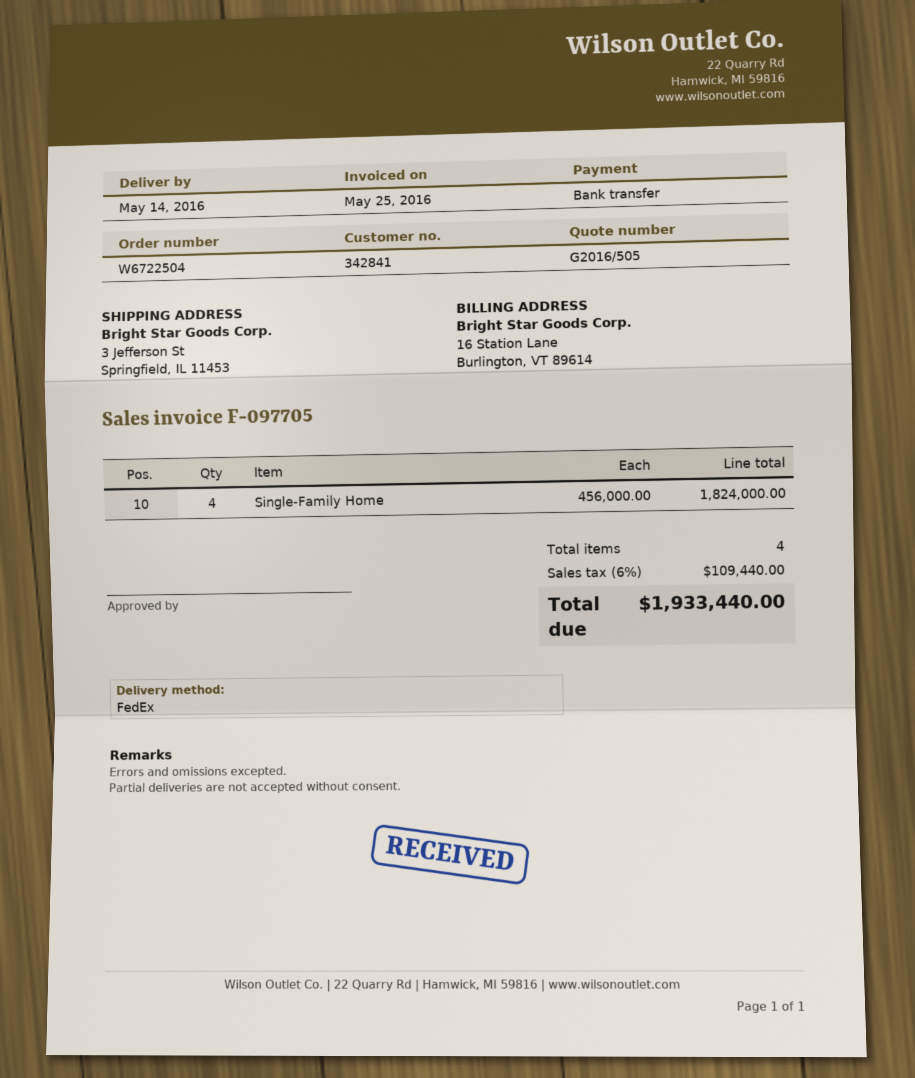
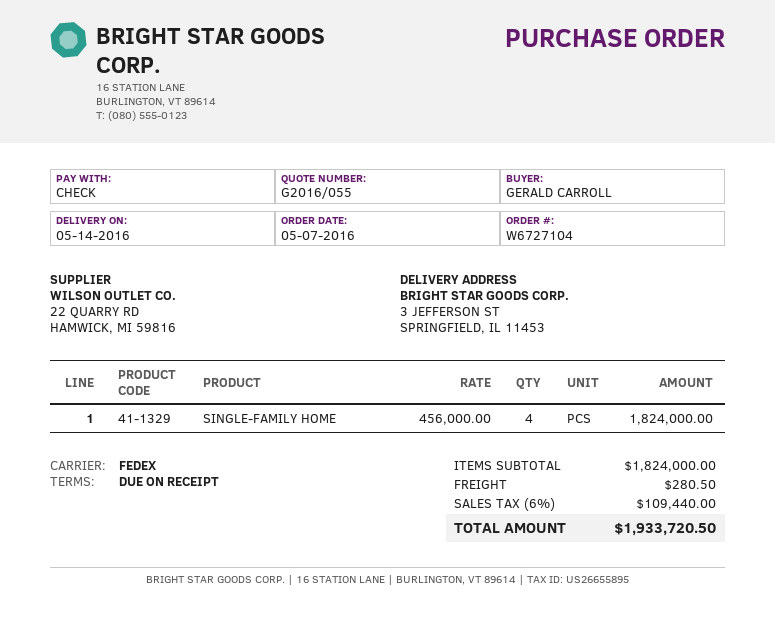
quote number: G2016/505 -> G2016/055
order number: W6722504 -> W6727104
payment method: bank transfer -> cheque
shipping: none -> 280.50
total: 1933440.00 -> 1933720.50

